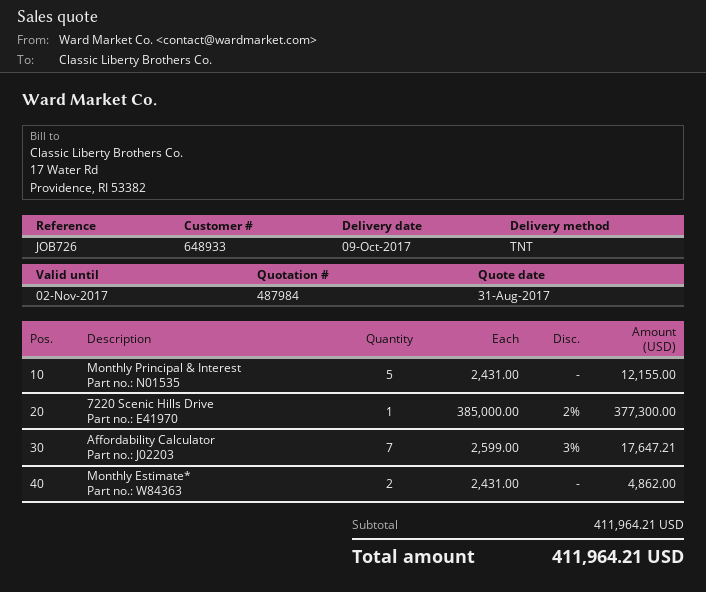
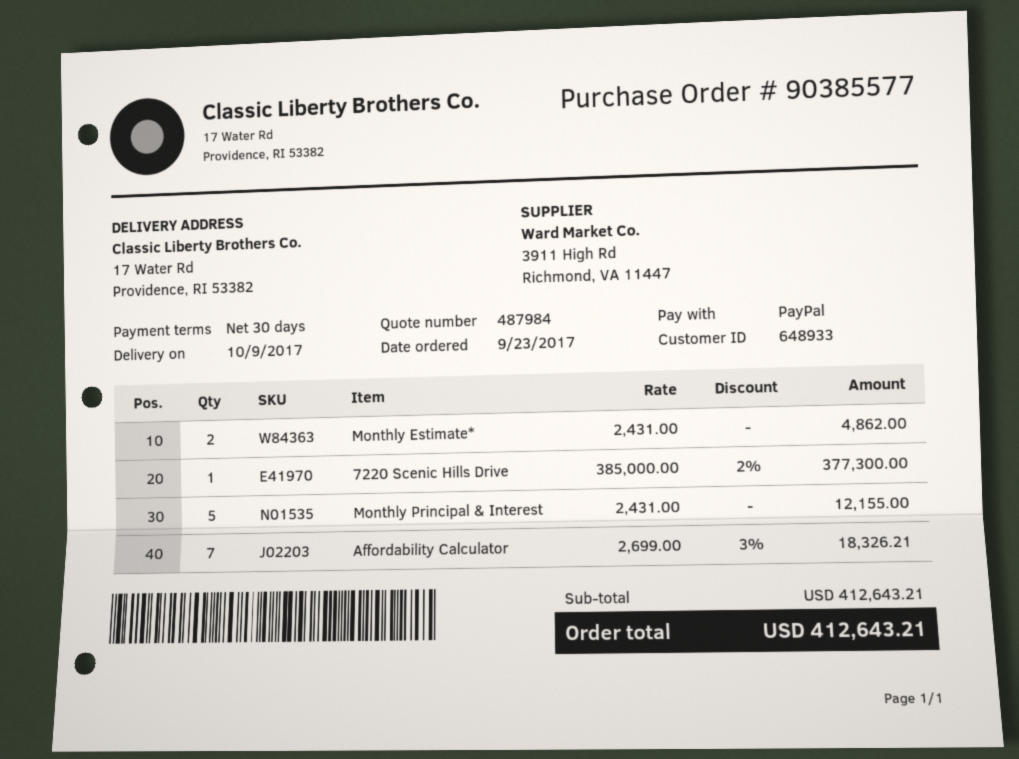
Affordability Calculator: 7 x 2599.00 - 3% = 17647.21 -> 7 x 2699.00 - 3% = 18326.21
subtotal: 411964.21 -> 412643.21
total: 411964.21 -> 412643.21

